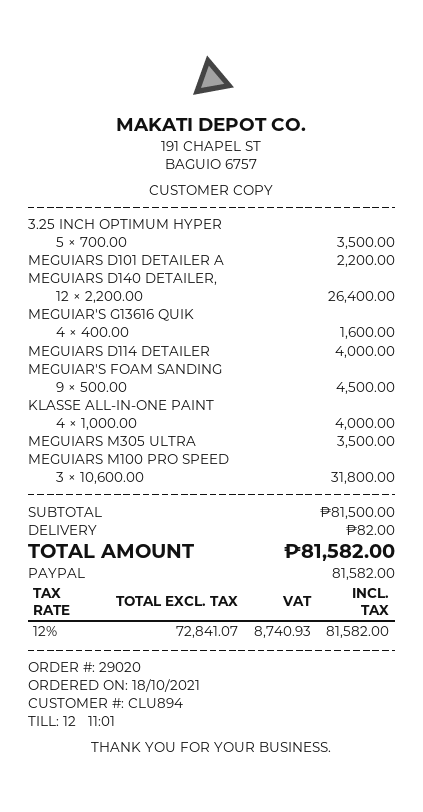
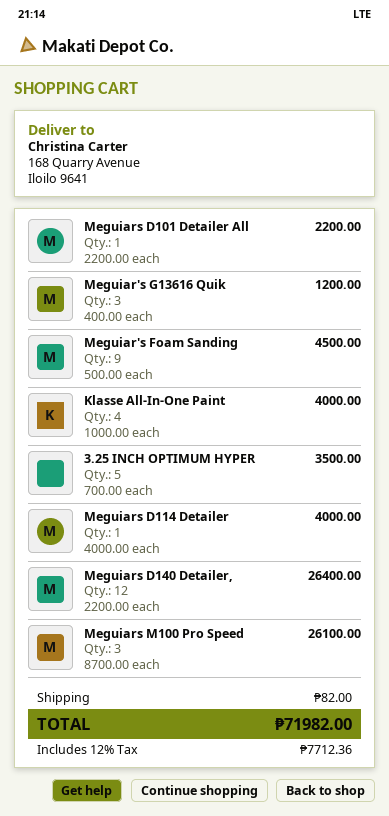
MEGUIAR'S G13616 QUIK: 4 x 400.00 = 1600.00 -> 3 x 400.00 = 1200.00
MEGUIARS M305 ULTRA: 1 x 3500.00 = 3500.00 -> none
MEGUIARS M100 PRO SPEED: 3 x 10600.00 = 31800.00 -> 3 x 8700.00 = 26100.00
tax: 12% = 8740.93 -> 12% = 7712.36
total: 81582.00 -> 71982.00

